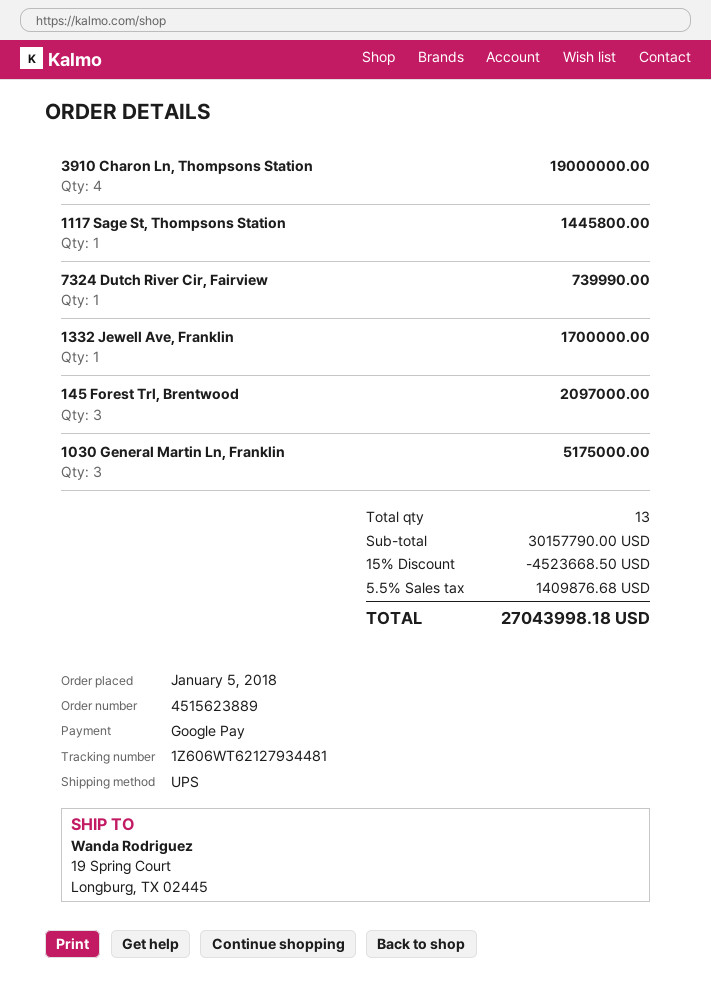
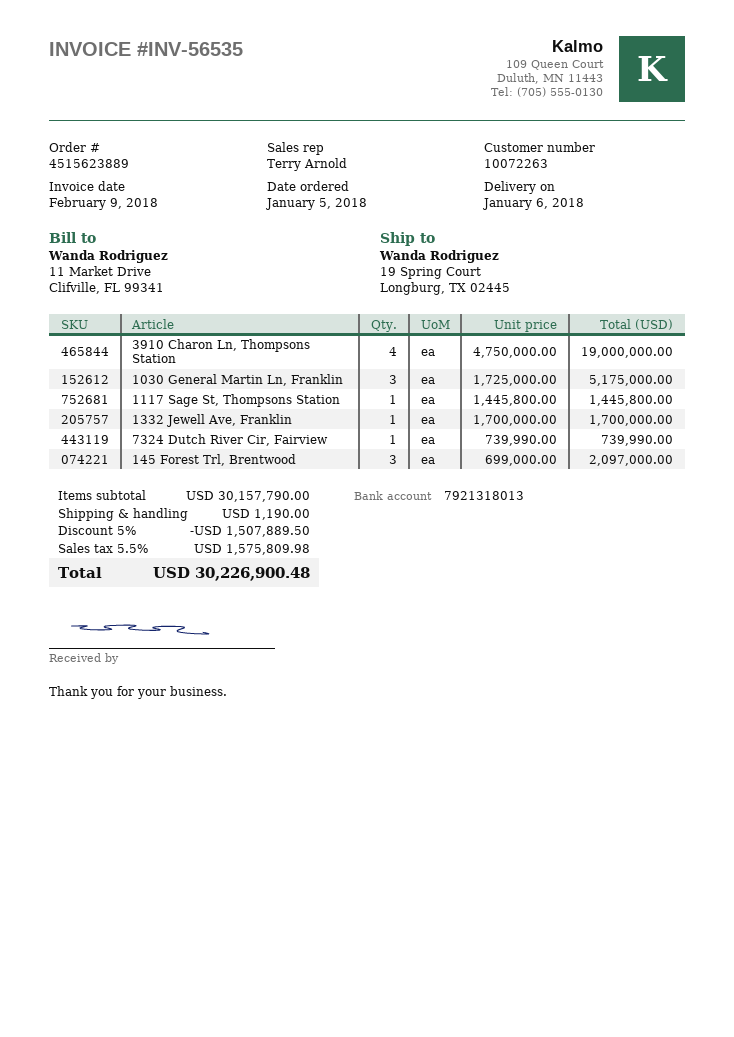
discount: 15% = 4523668.50 -> 5% = 1507889.50
shipping: none -> 1190.00
tax: 5.5% = 1409876.68 -> 5.5% = 1575809.98
total: 27043998.18 -> 30226900.48

